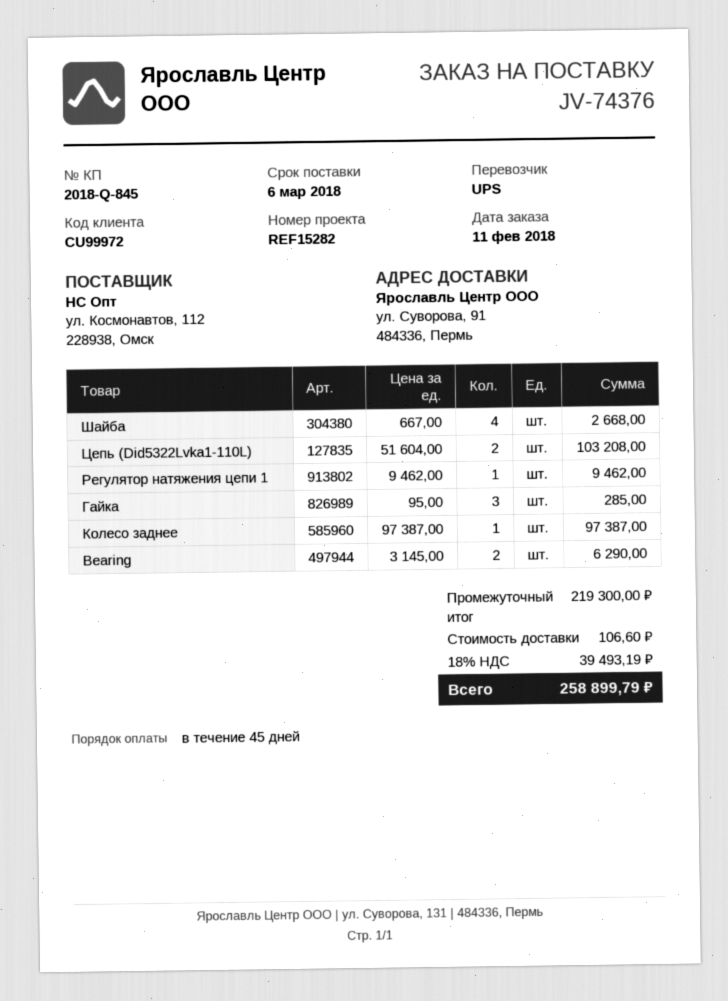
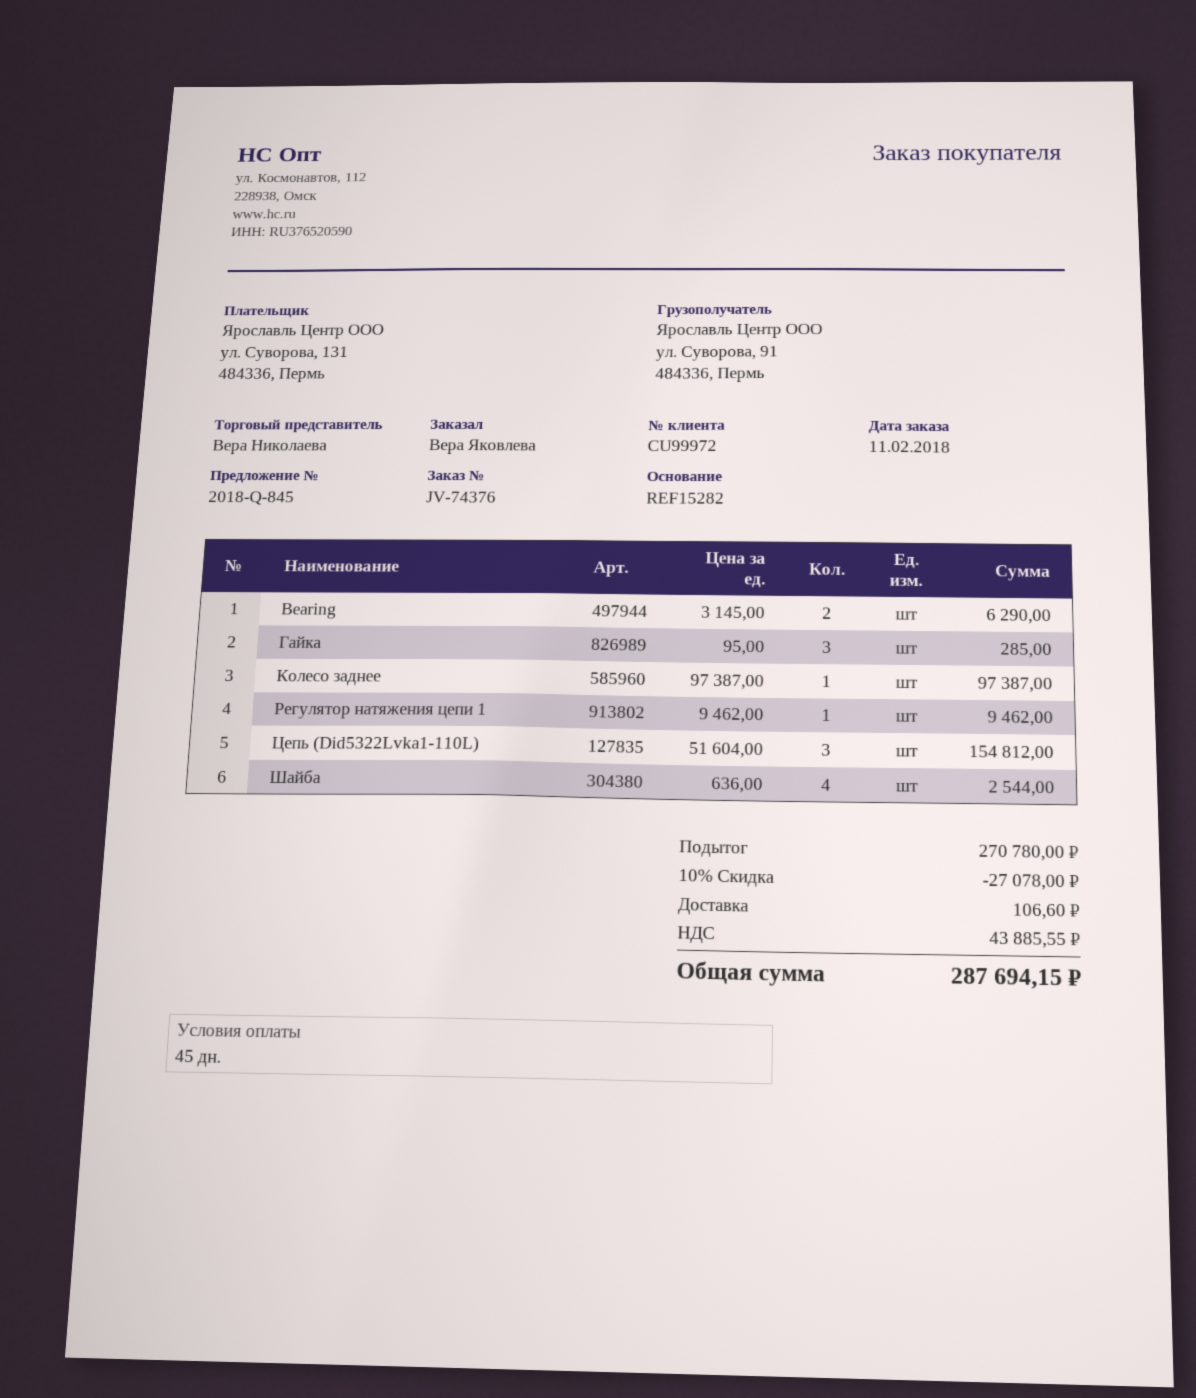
Шайба: 4 x 667.00 = 2668.00 -> 4 x 636.00 = 2544.00
Цепь (Did5322Lvka1-110L): 2 x 51604.00 = 103208.00 -> 3 x 51604.00 = 154812.00
subtotal: 219300.00 -> 270780.00
discount: none -> 10% = 27078.00
tax: 39493.19 -> 43885.55
total: 258899.79 -> 287694.15

